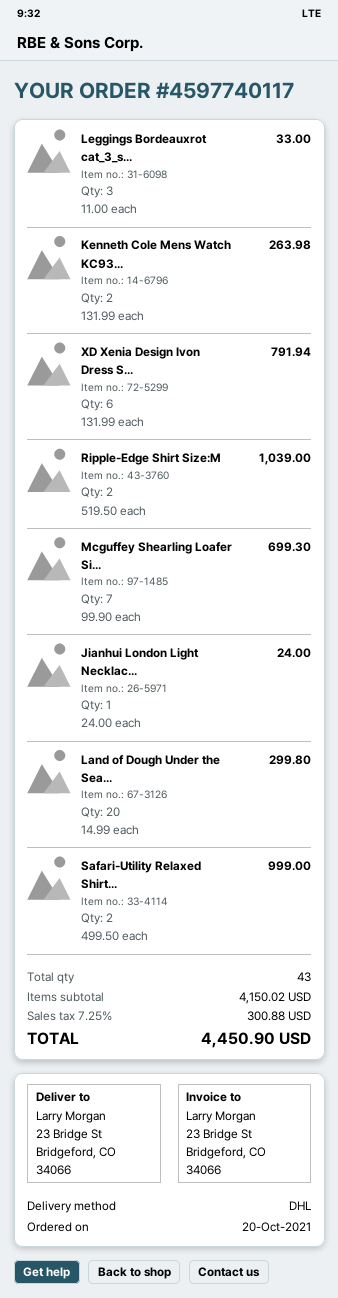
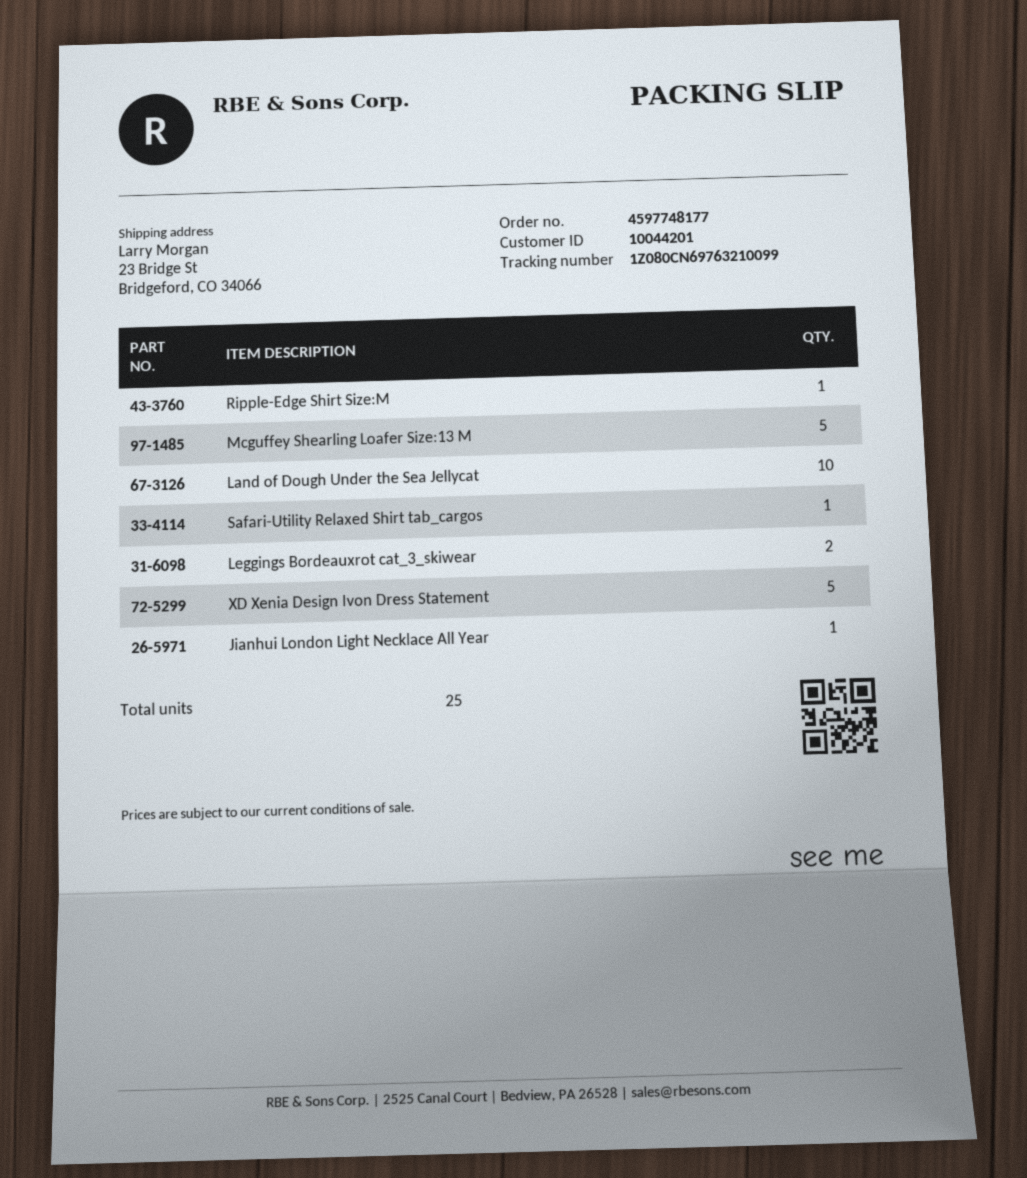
order number: 4597740117 -> 4597748177
Leggings Bordeauxrot cat_3_s...: 3 -> 2
Kenneth Cole Mens Watch KC93...: 2 -> none
XD Xenia Design Ivon Dress S...: 6 -> 5
Ripple-Edge Shirt Size:M: 2 -> 1
Mcguffey Shearling Loafer Si...: 7 -> 5
Land of Dough Under the Sea...: 20 -> 10
Safari-Utility Relaxed Shirt...: 2 -> 1
total quantity: 43 -> 25

